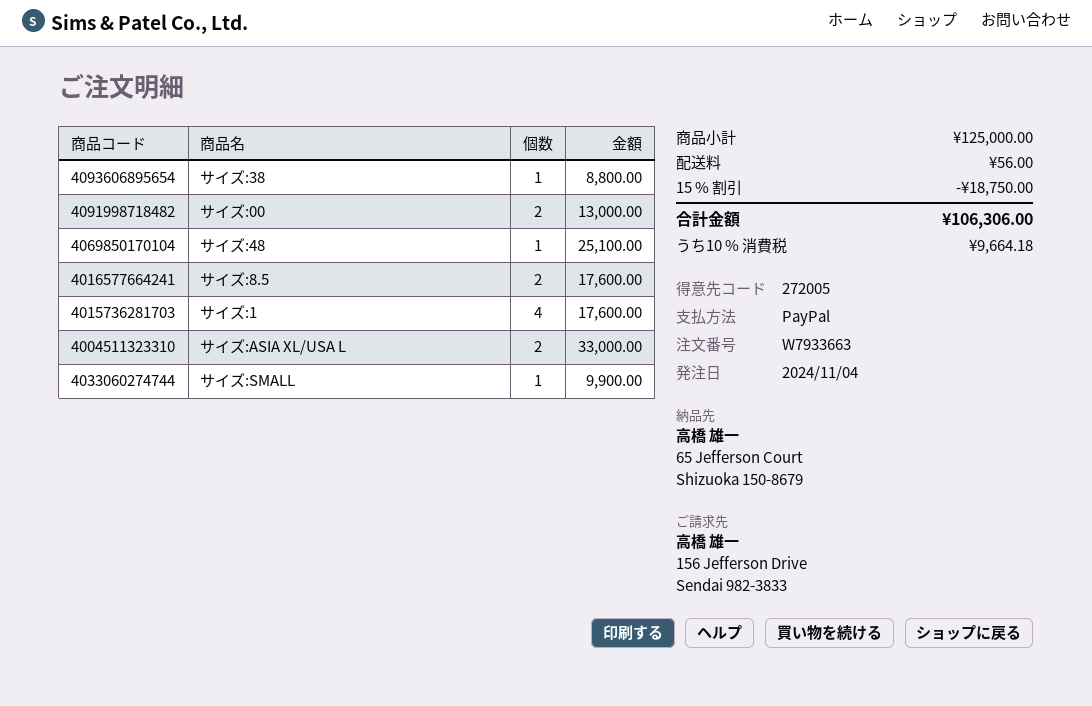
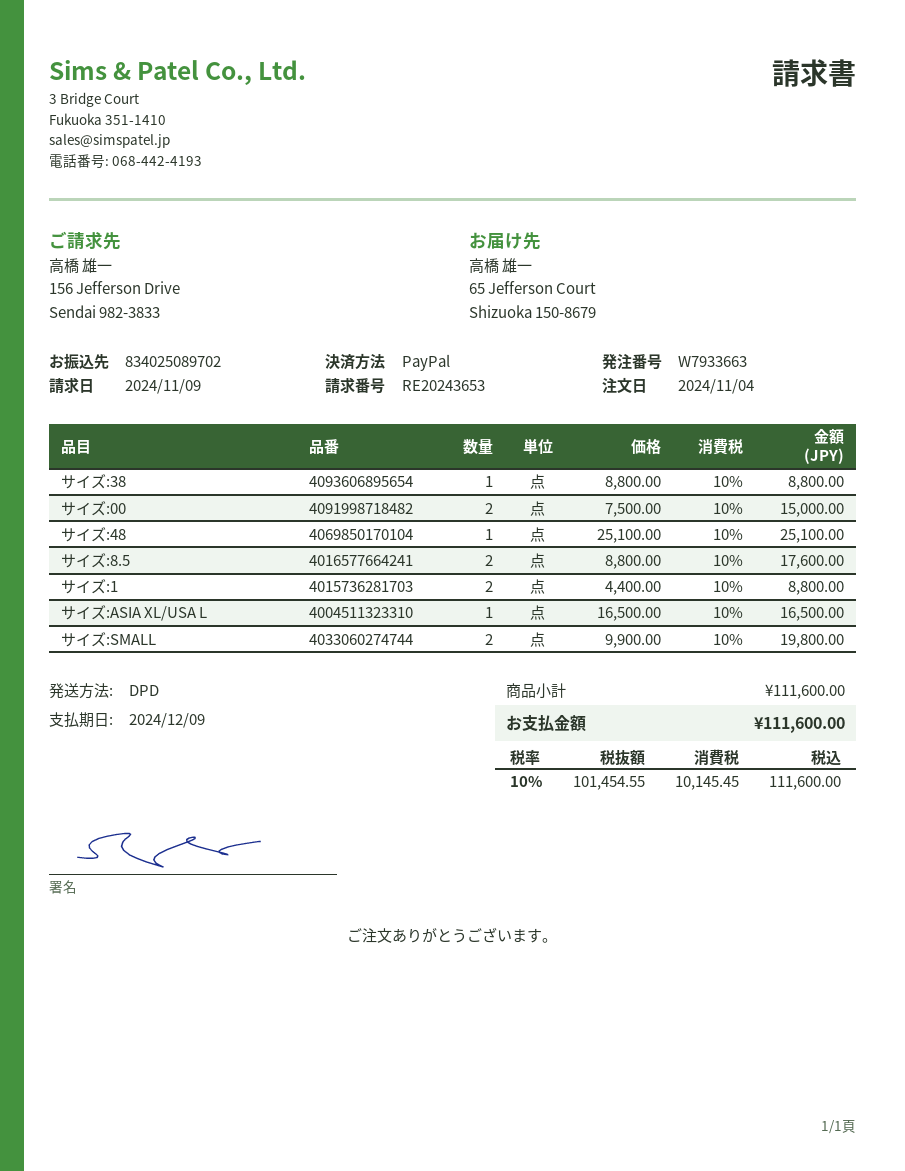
サイズ:00: 2 for 13000.00 -> 2 for 15000.00
サイズ:1: 4 for 17600.00 -> 2 for 8800.00
サイズ:ASIA XL/USA L: 2 for 33000.00 -> 1 for 16500.00
サイズ:SMALL: 1 for 9900.00 -> 2 for 19800.00
subtotal: 125000.00 -> 111600.00
discount: 15% = 18750.00 -> none
shipping: 56.00 -> none
tax: 10% = 9664.18 -> 10% = 10145.45
total: 106306.00 -> 111600.00

